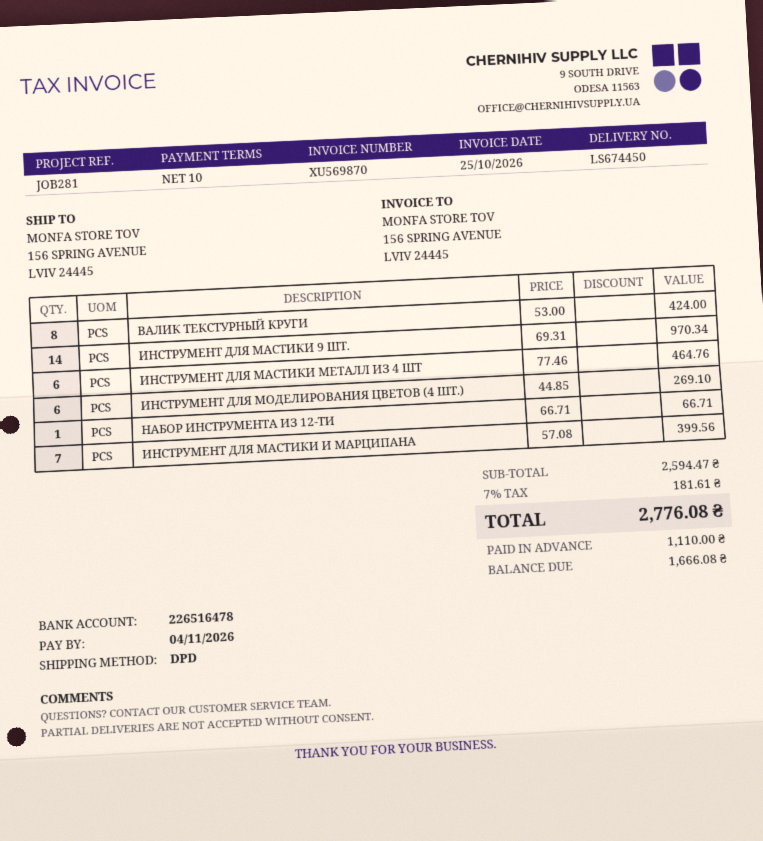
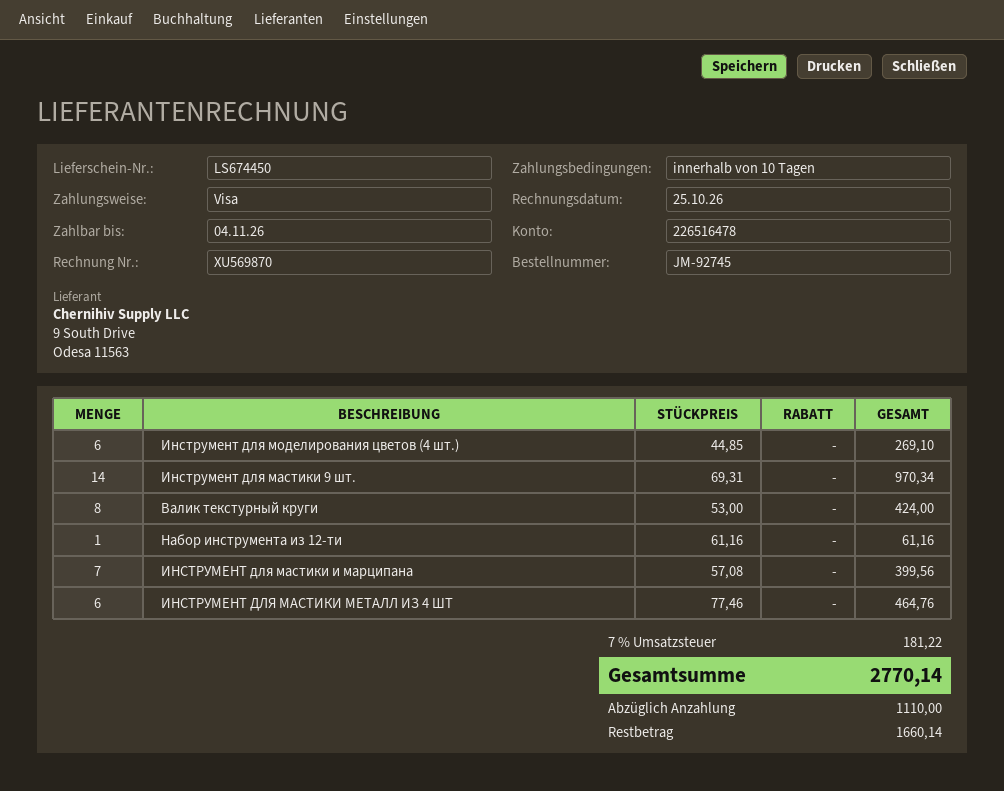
НАБОР ИНСТРУМЕНТА ИЗ 12-ТИ: 1 x 66.71 = 66.71 -> 1 x 61.16 = 61.16
tax: 7% = 181.61 -> 7% = 181.22
total: 2776.08 -> 2770.14
balance: 1666.08 -> 1660.14

